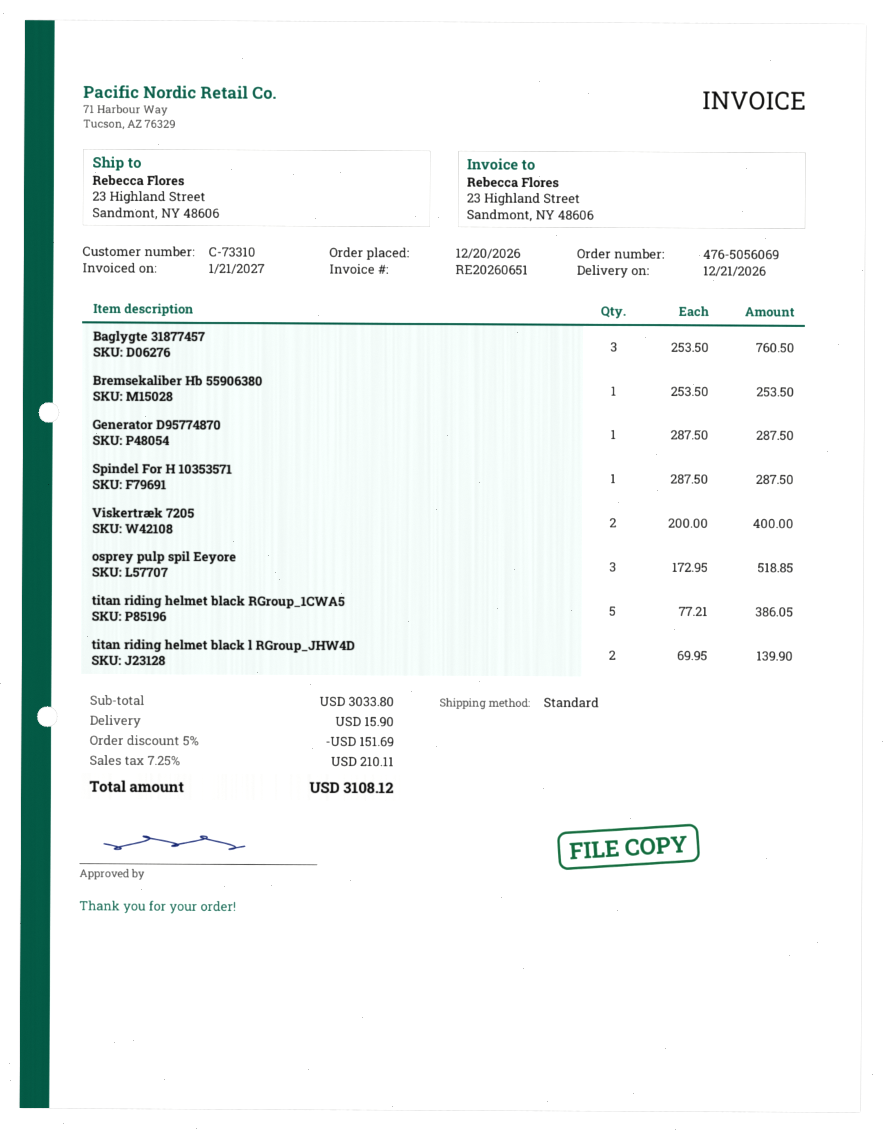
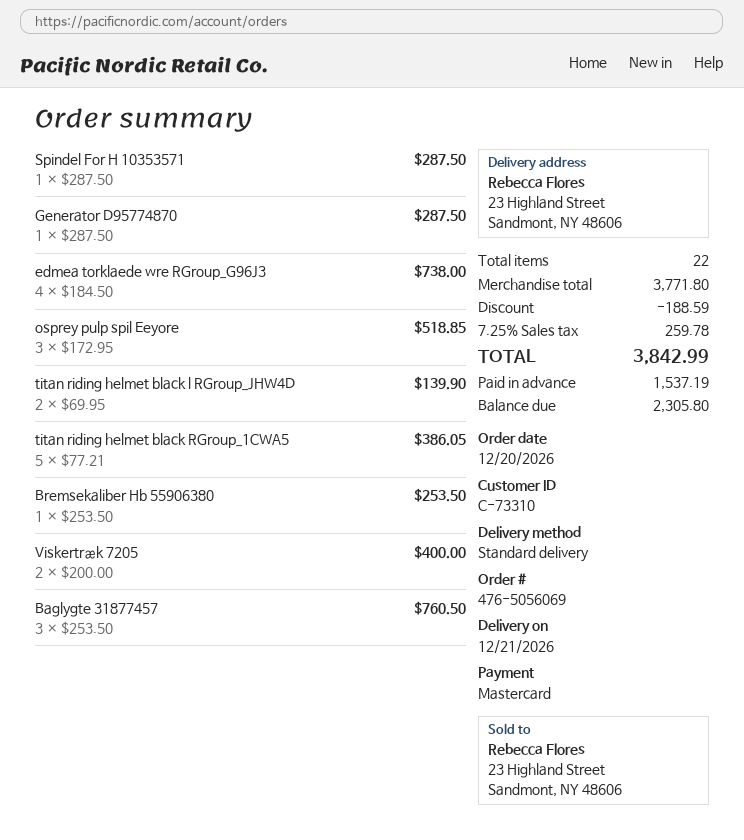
edmea torklaede wre RGroup_G96J3: none -> 4 x 184.50 = 738.00
subtotal: 3033.80 -> 3771.80
discount: 151.69 -> 188.59
shipping: 15.90 -> none
tax: 7.25% = 210.11 -> 7.25% = 259.78
total: 3108.12 -> 3842.99

